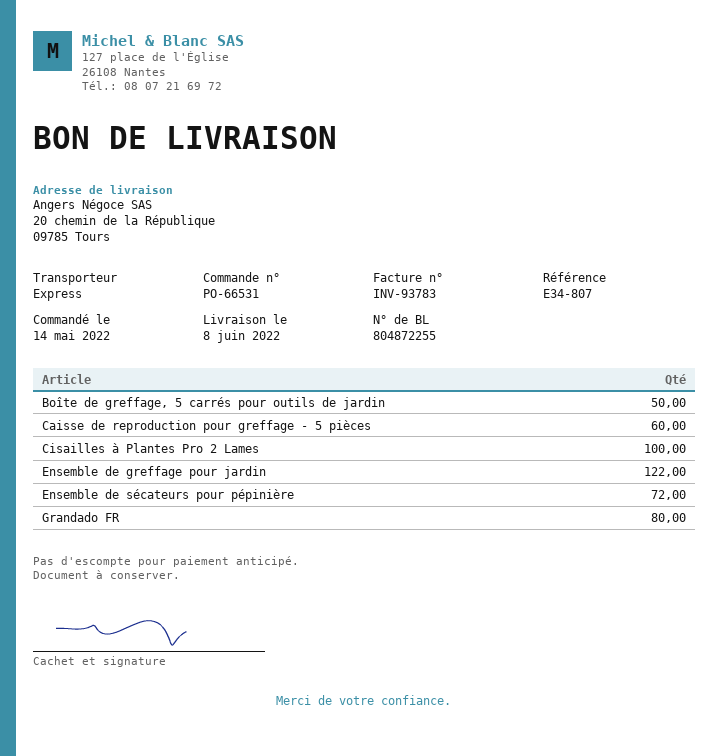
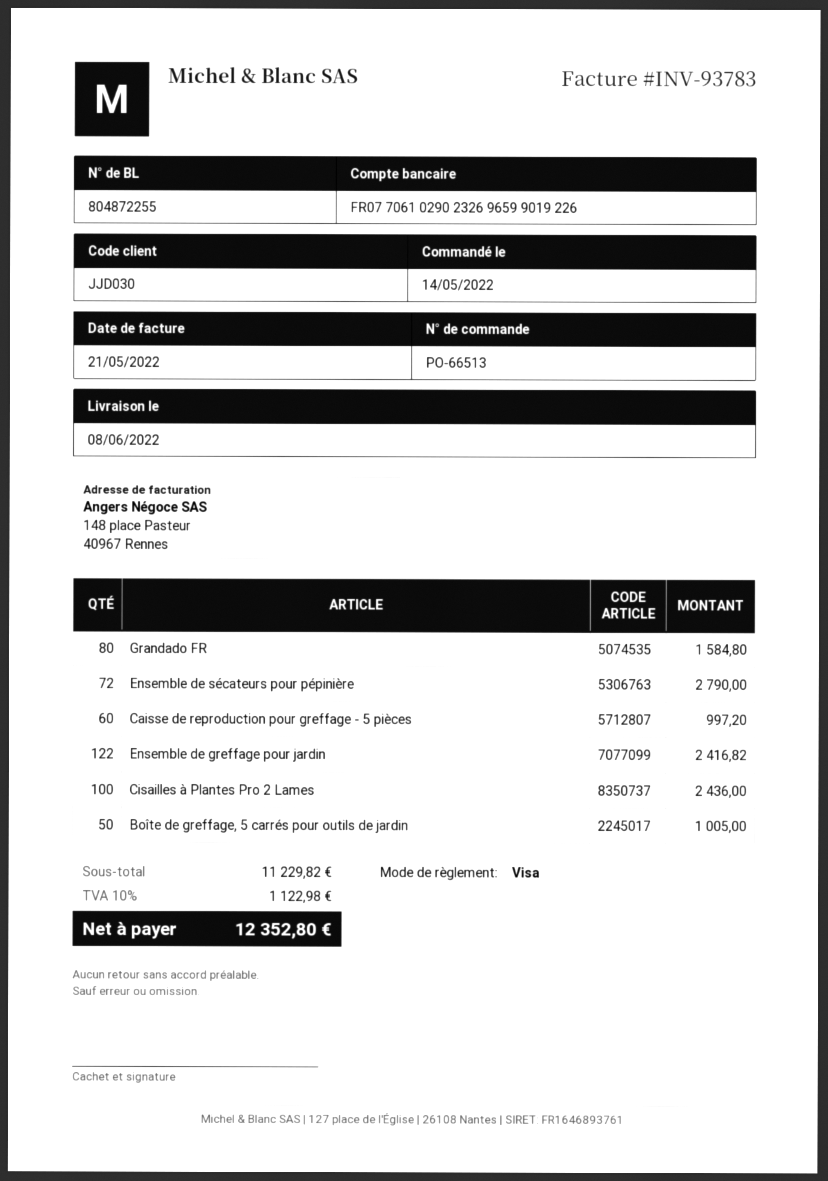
order number: PO-66531 -> PO-66513

